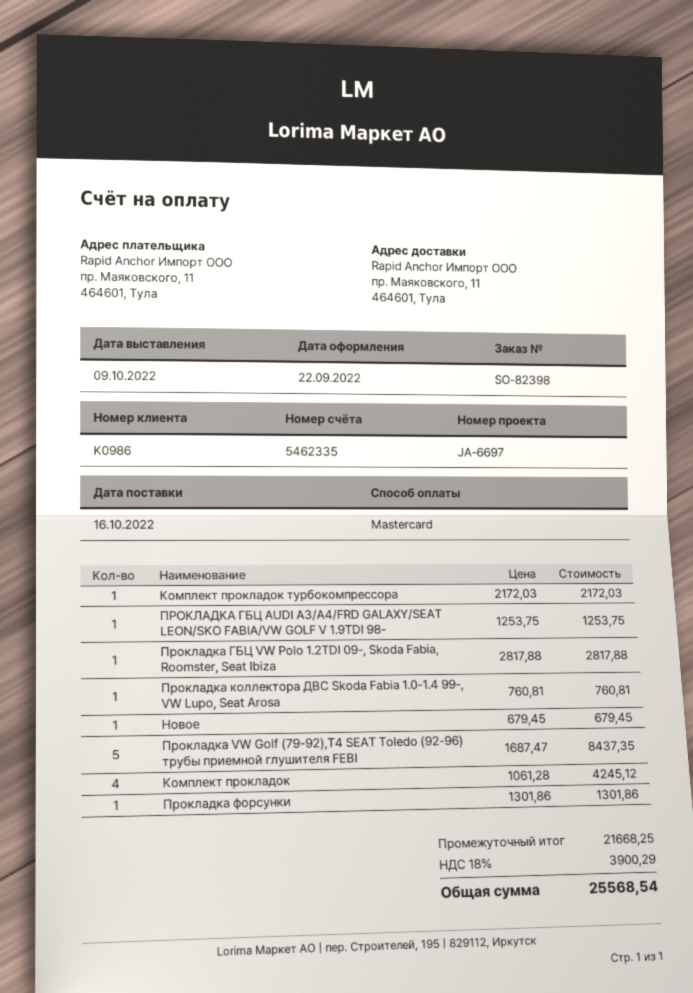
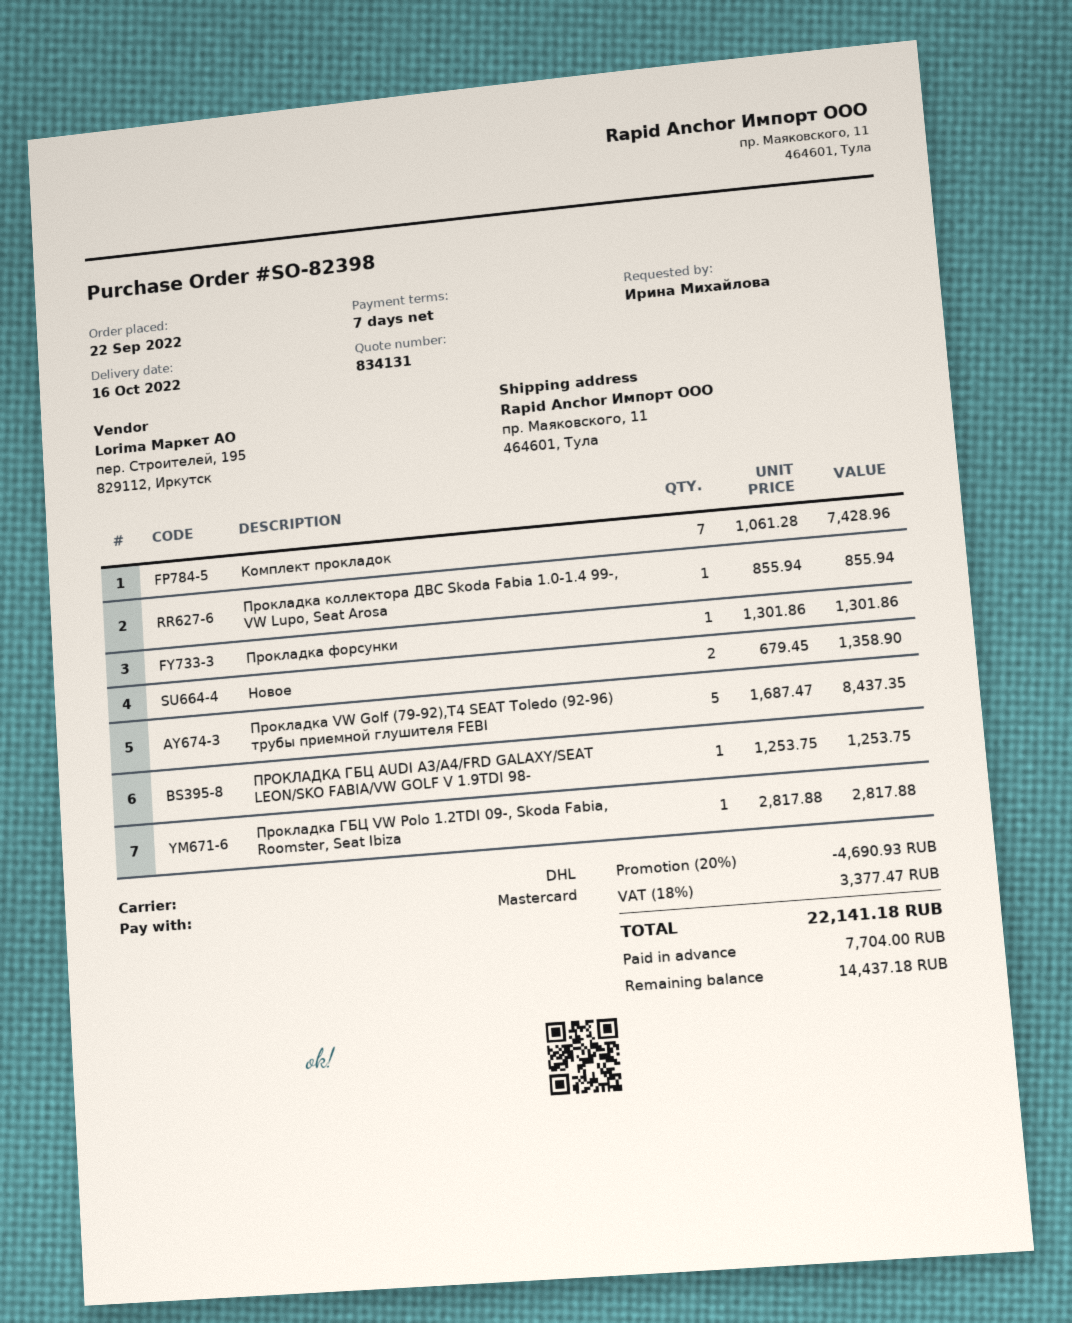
Комплект прокладок турбокомпрессора: 1 x 2172.03 = 2172.03 -> none
Прокладка коллектора ДВС Skoda Fabia 1.0-1.4 99-, VW Lupo, Seat Arosa: 1 x 760.81 = 760.81 -> 1 x 855.94 = 855.94
Новое: 1 x 679.45 = 679.45 -> 2 x 679.45 = 1358.90
Комплект прокладок: 4 x 1061.28 = 4245.12 -> 7 x 1061.28 = 7428.96
discount: none -> 20% = 4690.93
tax: 18% = 3900.29 -> 18% = 3377.47
total: 25568.54 -> 22141.18

